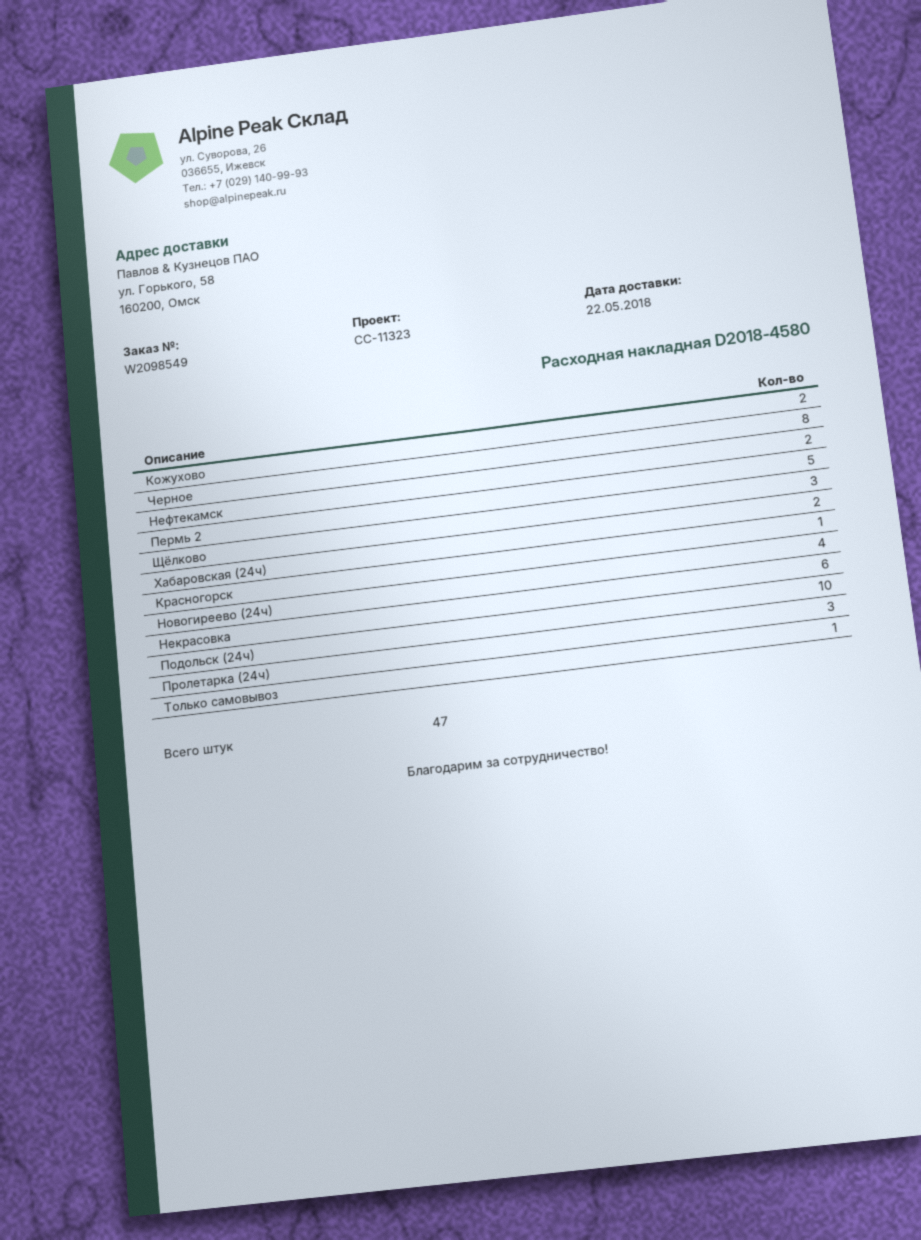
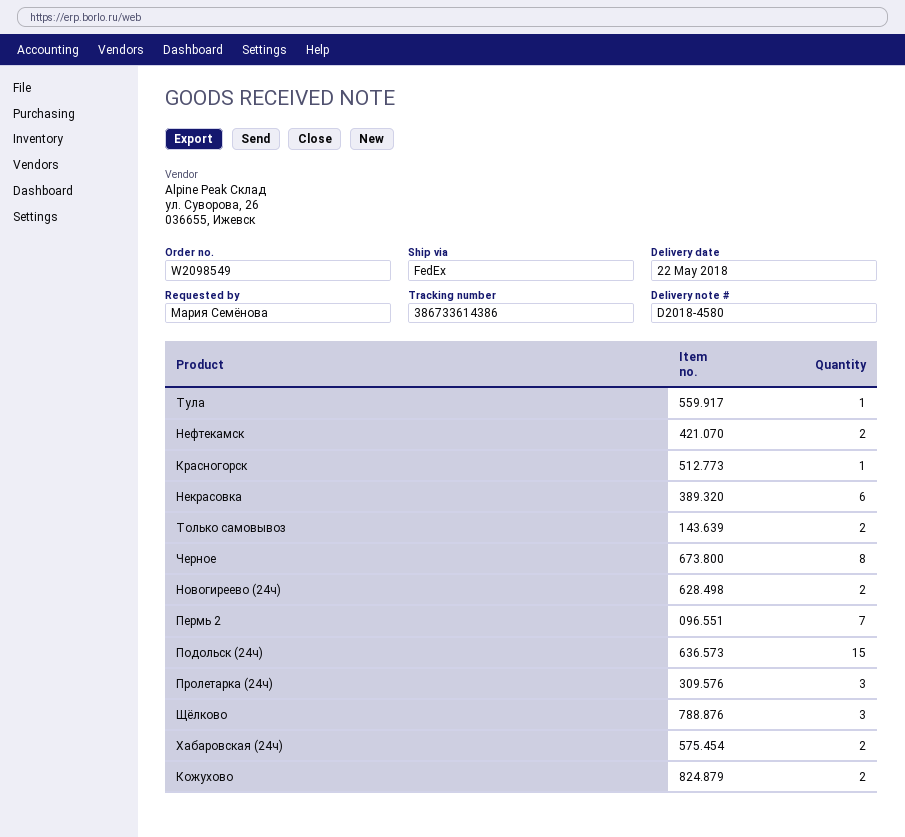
Пермь 2: 5 -> 7
Новогиреево (24ч): 4 -> 2
Подольск (24ч): 10 -> 15
Только самовывоз: 1 -> 2
Тула: none -> 1

